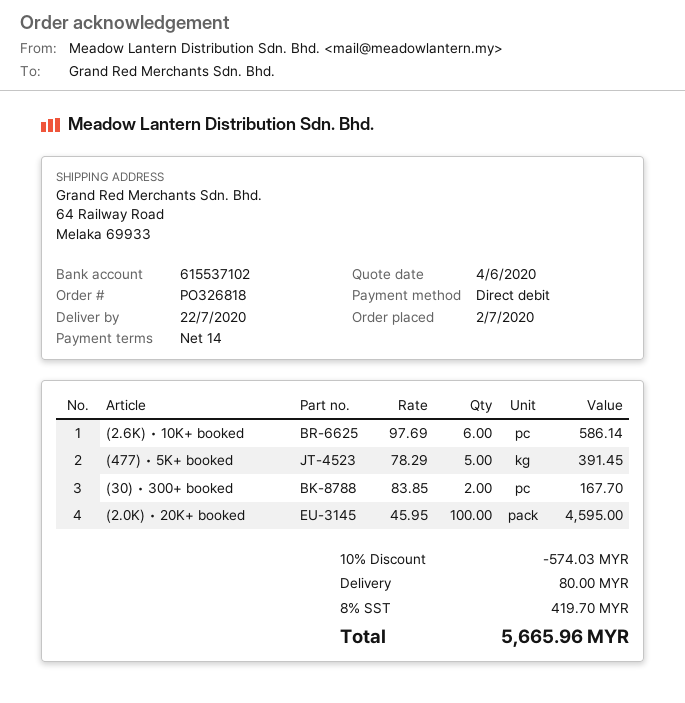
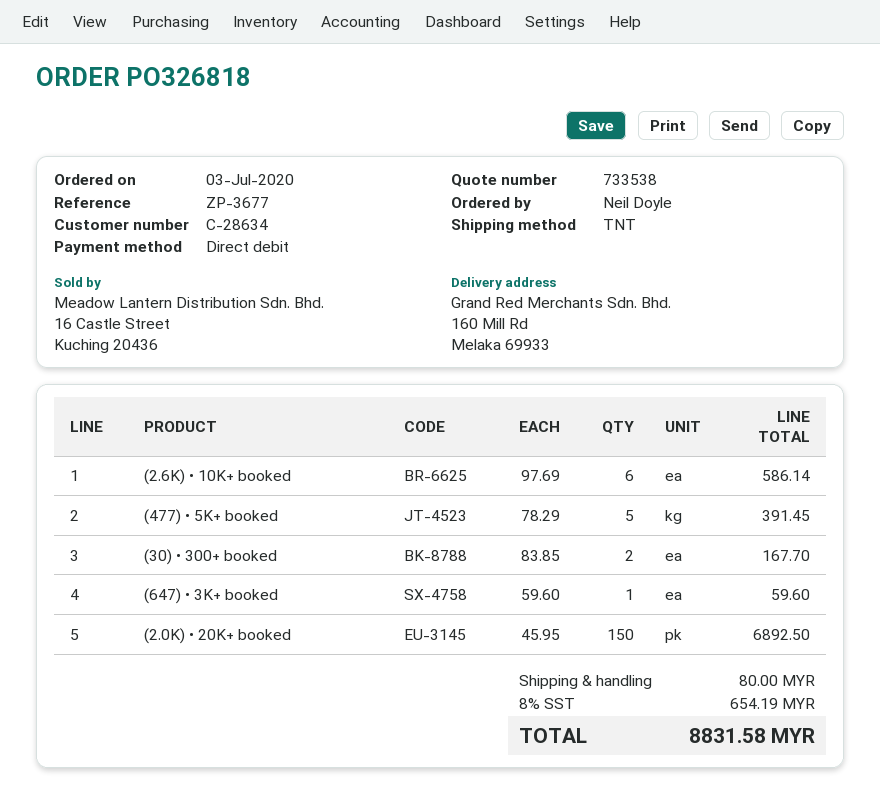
order date: 2020-07-02 -> 2020-07-03
ship to: 64 Railway Road, Melaka 69933 -> 160 Mill Rd, Melaka 69933
(2.0K) • 20K+ booked: 100 x 45.95 = 4595.00 -> 150 x 45.95 = 6892.50
(647) • 3K+ booked: none -> 1 x 59.60 = 59.60
discount: 10% = 574.03 -> none
tax: 8% = 419.70 -> 8% = 654.19
total: 5665.96 -> 8831.58

